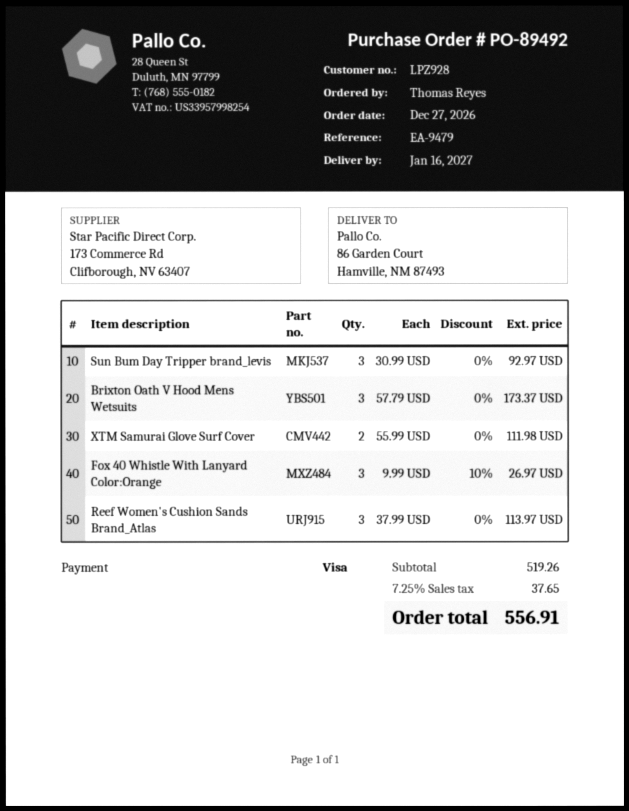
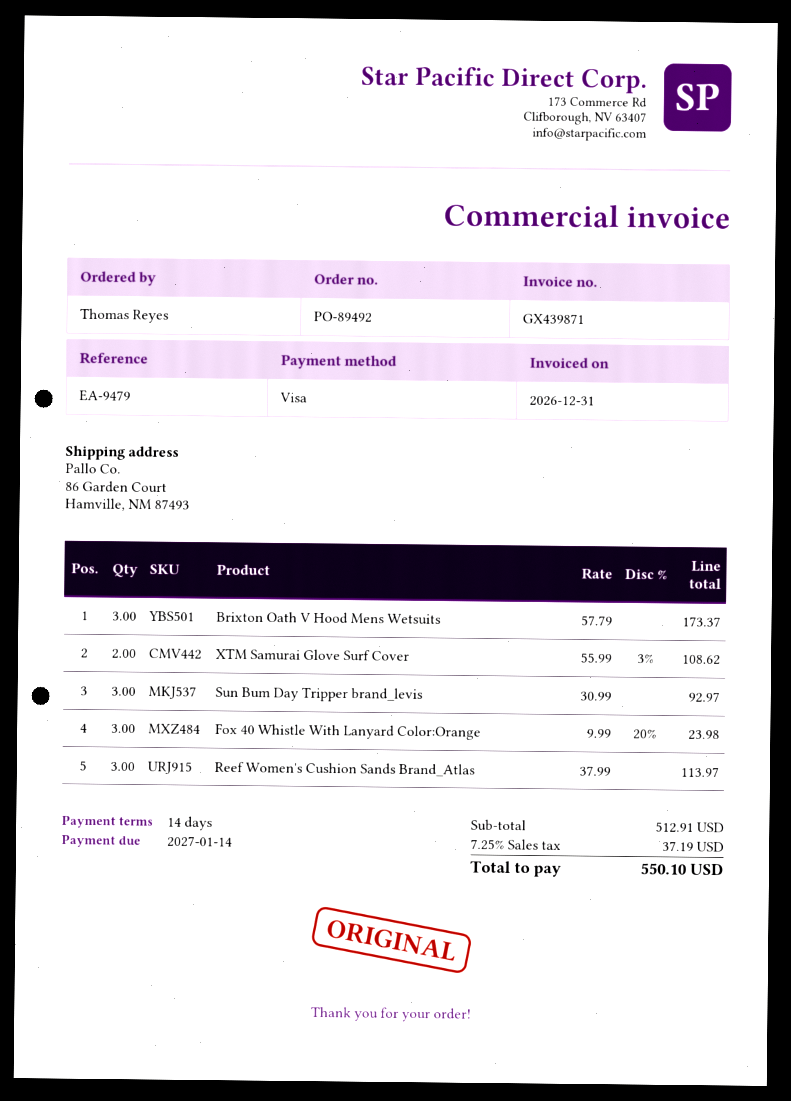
XTM Samurai Glove Surf Cover: 2 x 55.99 = 111.98 -> 2 x 55.99 - 3% = 108.62
Fox 40 Whistle With Lanyard Color:Orange: 3 x 9.99 - 10% = 26.97 -> 3 x 9.99 - 20% = 23.98
subtotal: 519.26 -> 512.91
tax: 7.25% = 37.65 -> 7.25% = 37.19
total: 556.91 -> 550.10

